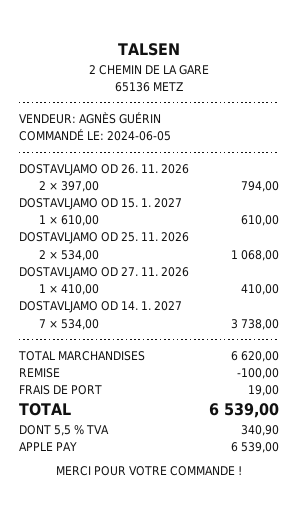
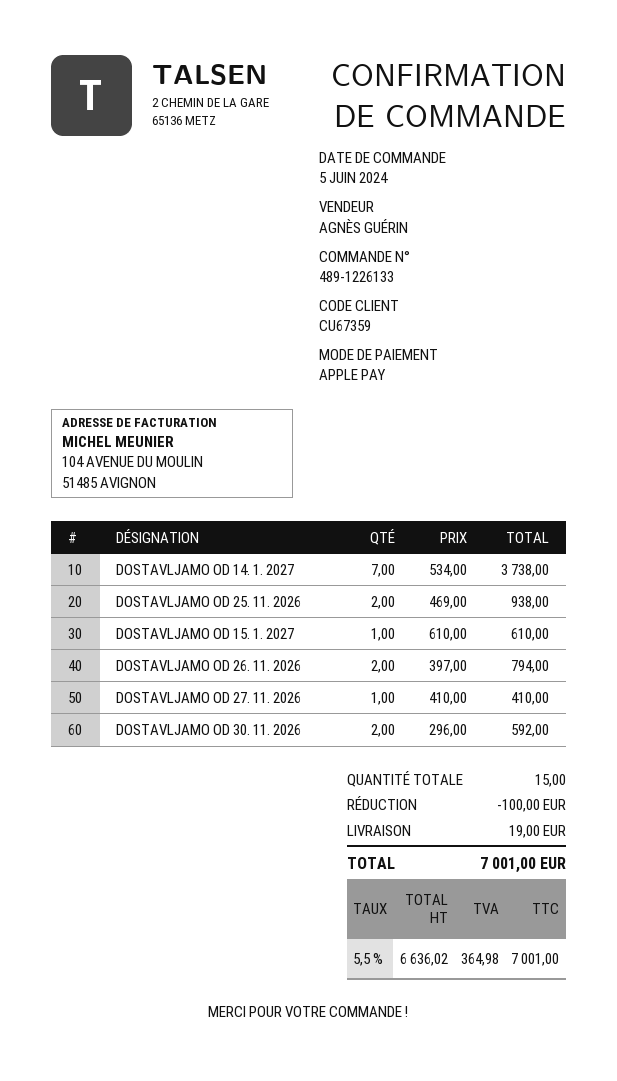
DOSTAVLJAMO OD 25. 11. 2026: 2 x 534.00 = 1068.00 -> 2 x 469.00 = 938.00
DOSTAVLJAMO OD 30. 11. 2026: none -> 2 x 296.00 = 592.00
tax: 5.5% = 340.90 -> 5.5% = 364.98
total: 6539.00 -> 7001.00

